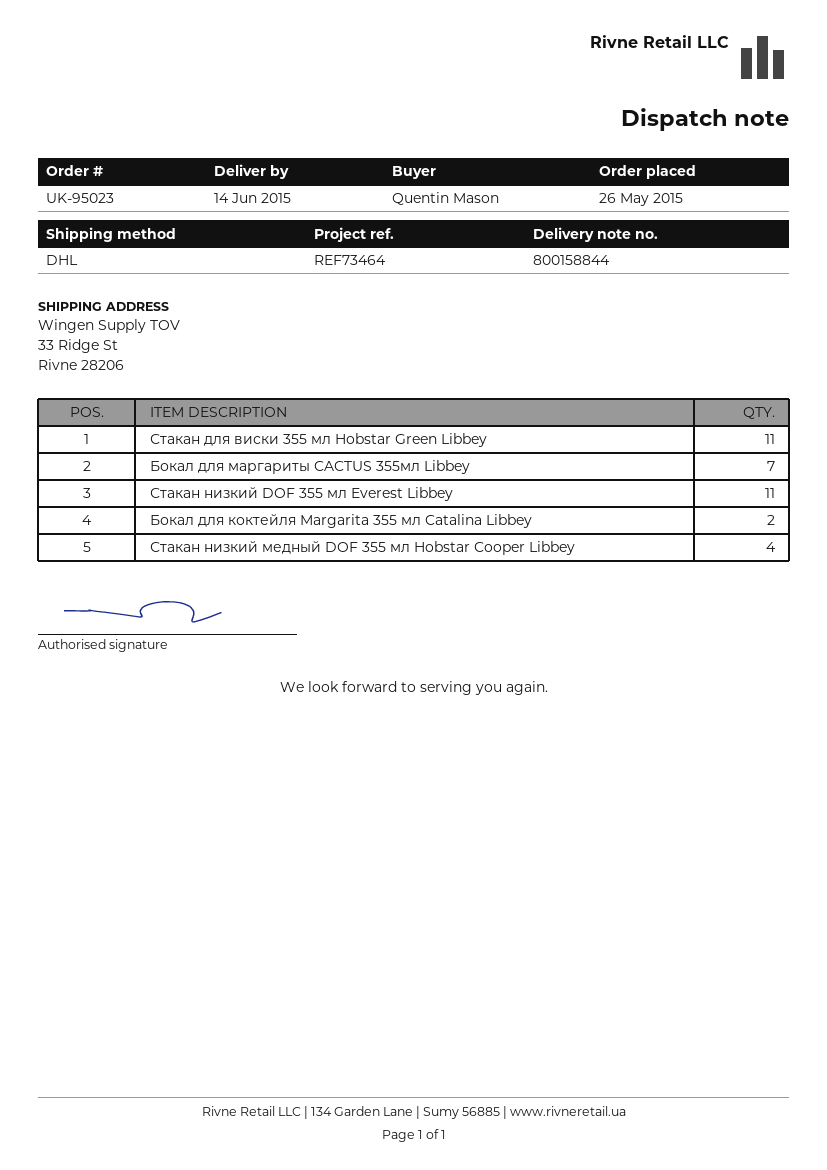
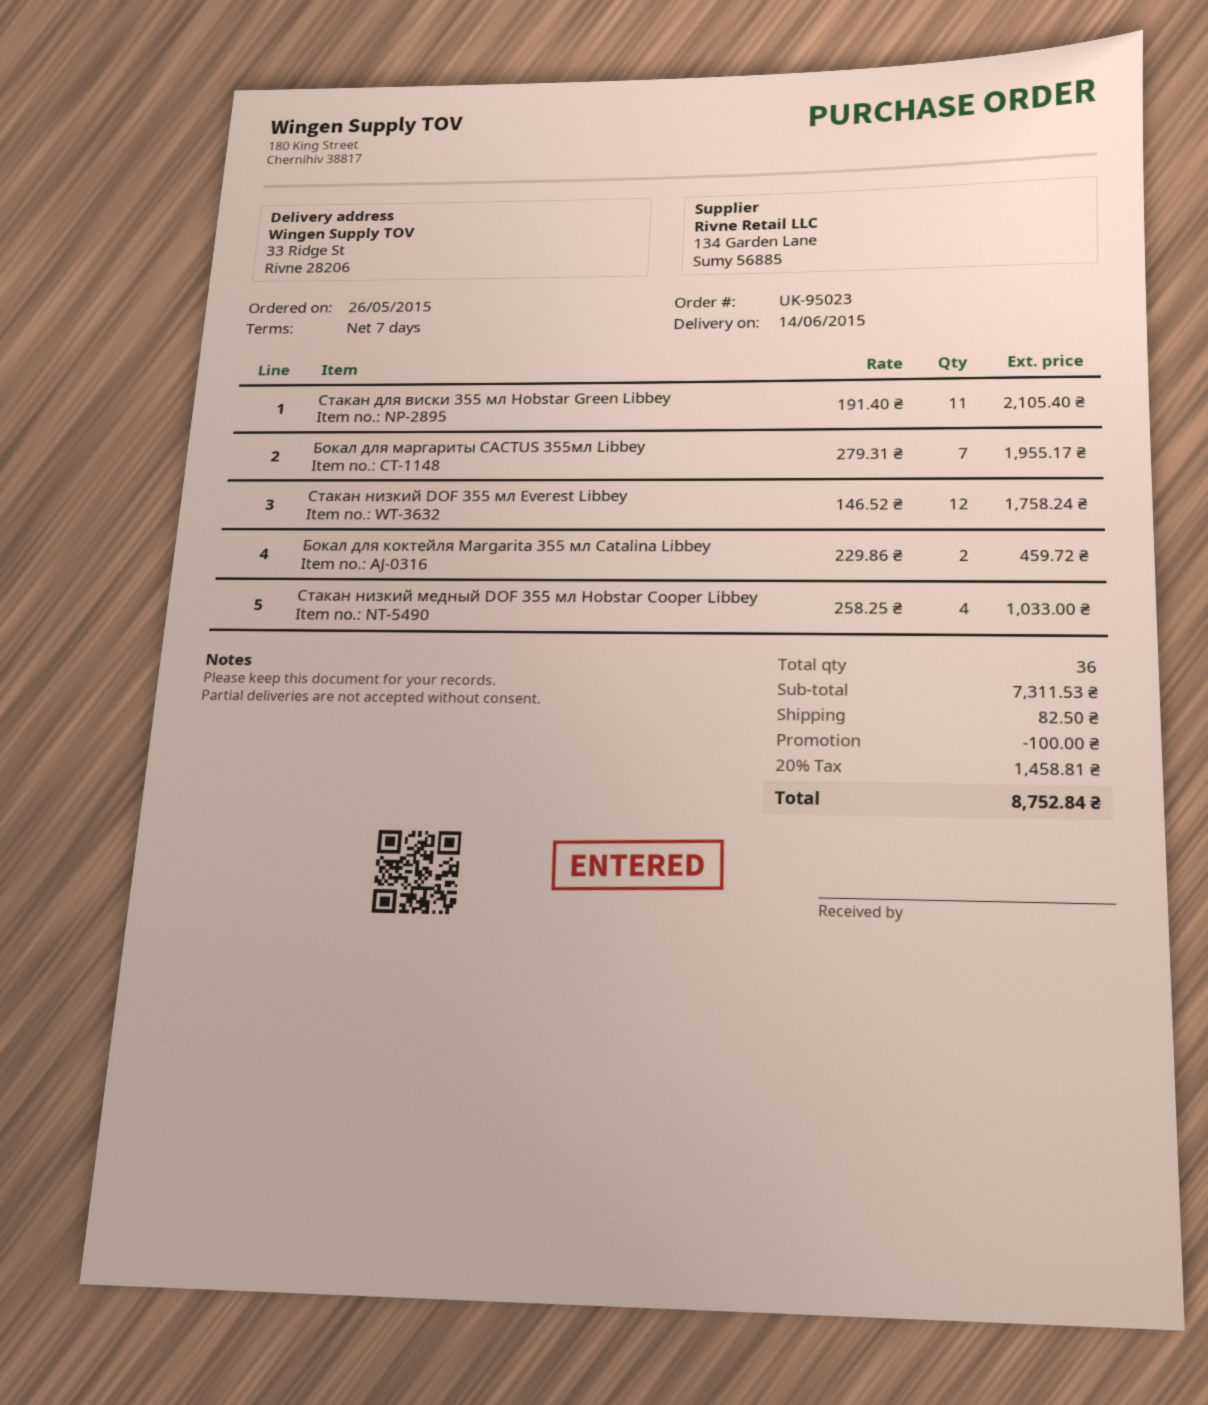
Стакан низкий DOF 355 мл Everest Libbey: 11 -> 12

